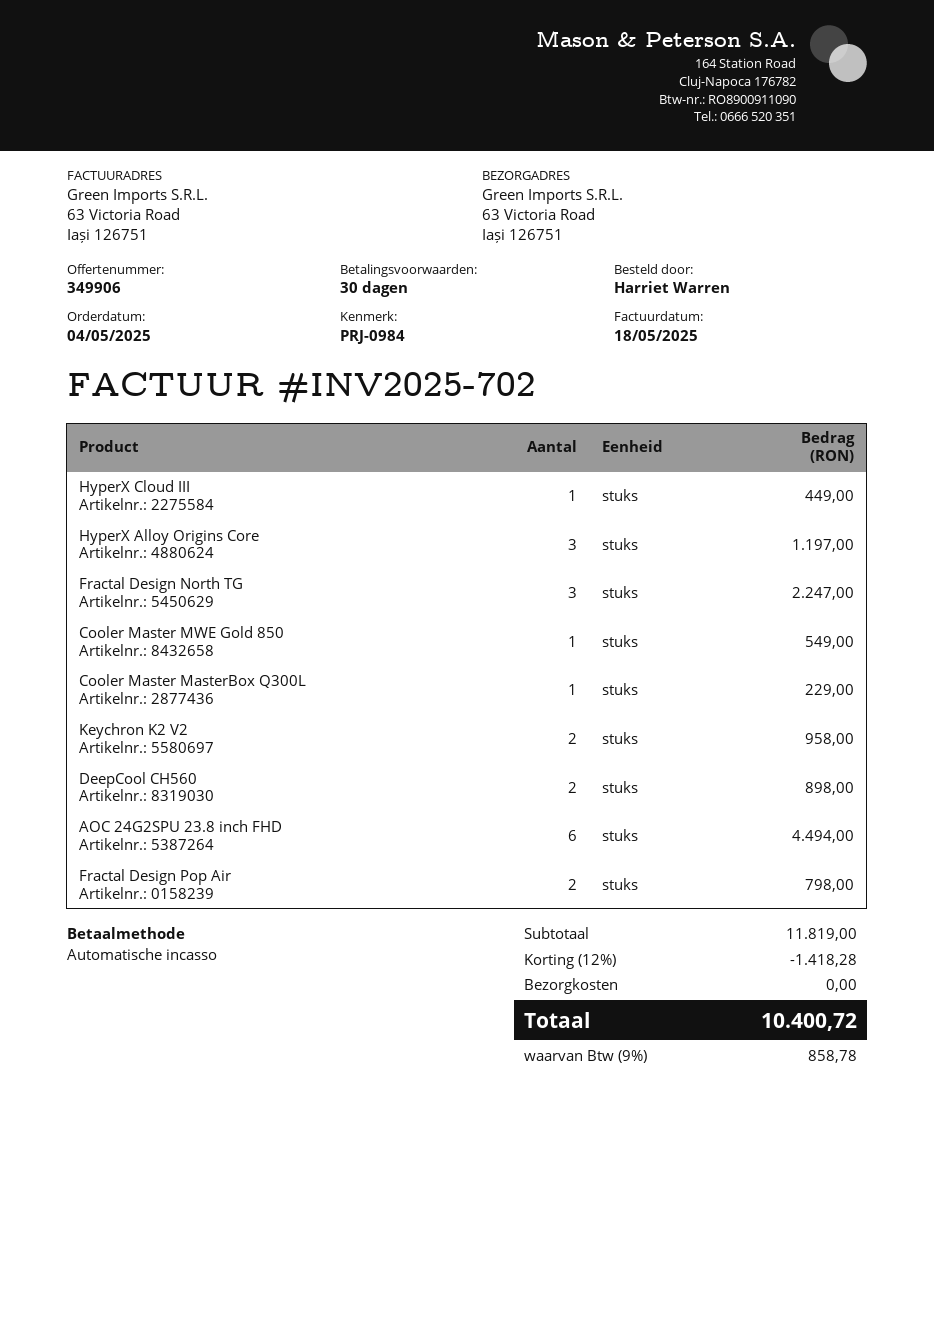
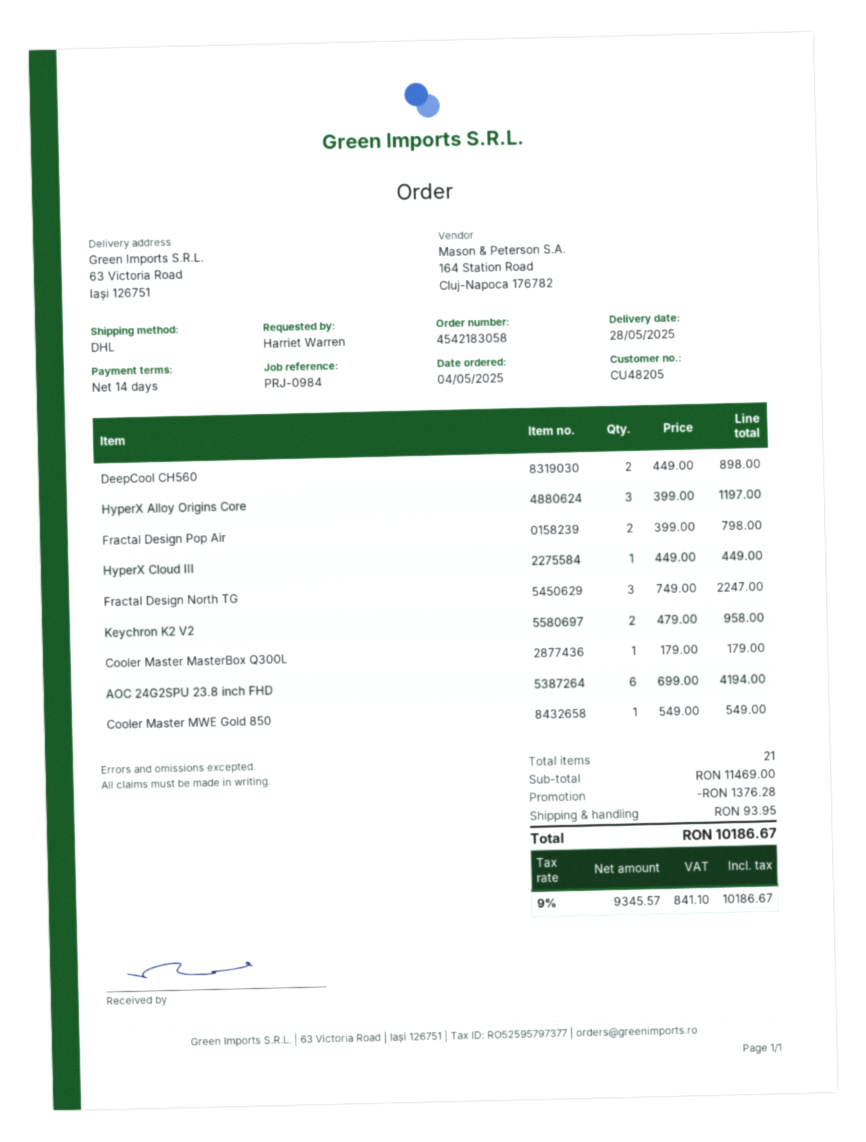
payment terms: 30 days -> 14 days
Cooler Master MasterBox Q300L: 1 for 229.00 -> 1 for 179.00
AOC 24G2SPU 23.8 inch FHD: 6 for 4494.00 -> 6 for 4194.00
subtotal: 11819.00 -> 11469.00
discount: 1418.28 -> 1376.28
shipping: 0.00 -> 93.95
tax: 9% = 858.78 -> 9% = 841.10
total: 10400.72 -> 10186.67

